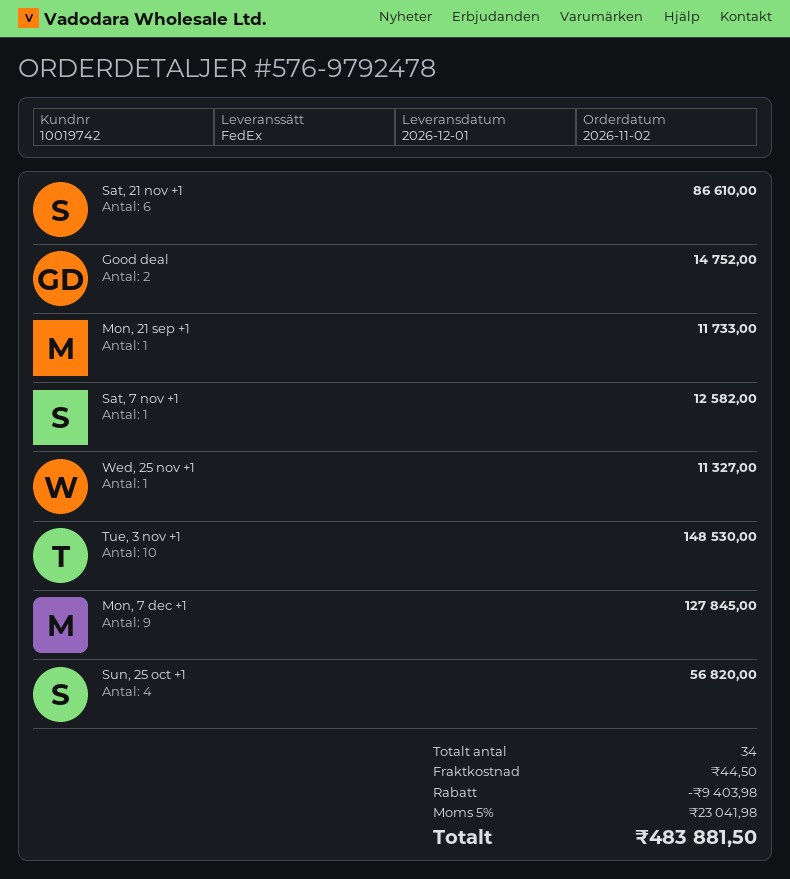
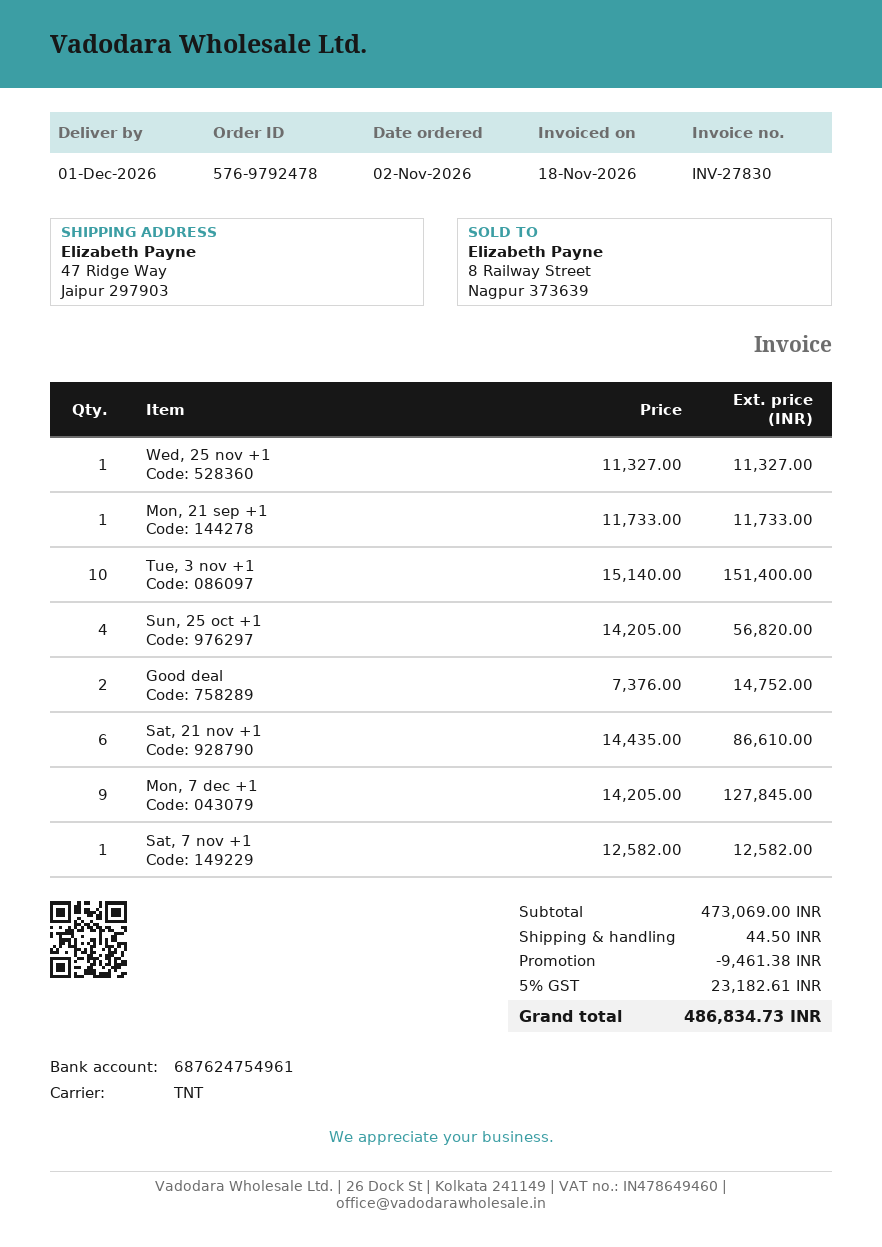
shipping method: FedEx -> TNT
Tue, 3 nov +1: 10 for 148530.00 -> 10 for 151400.00
discount: 9403.98 -> 9461.38
tax: 5% = 23041.98 -> 5% = 23182.61
total: 483881.50 -> 486834.73

